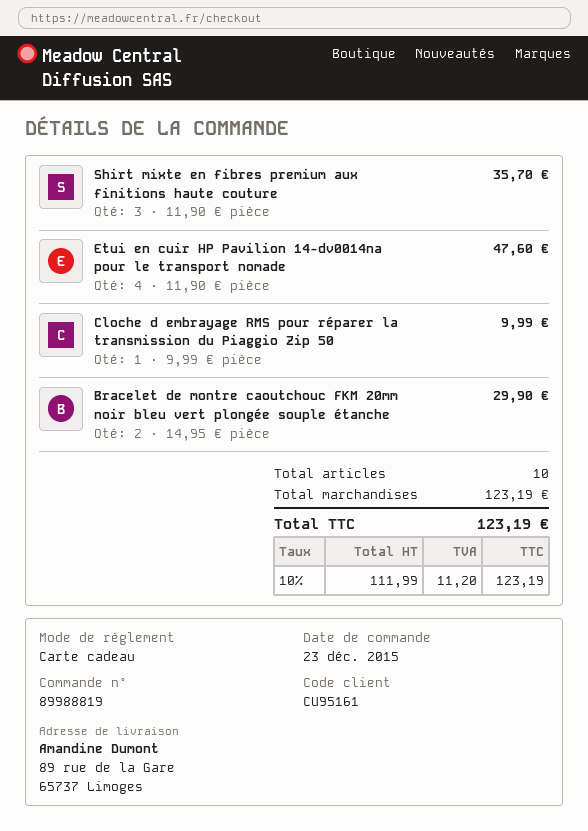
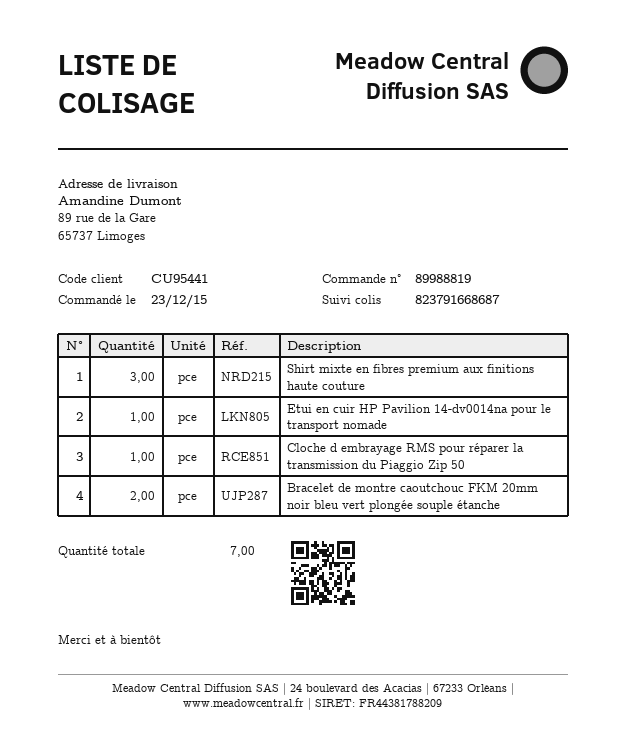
customer number: CU95161 -> CU95441
Etui en cuir HP Pavilion 14-dv0014na pour le transport nomade: 4 -> 1
total quantity: 10 -> 7

